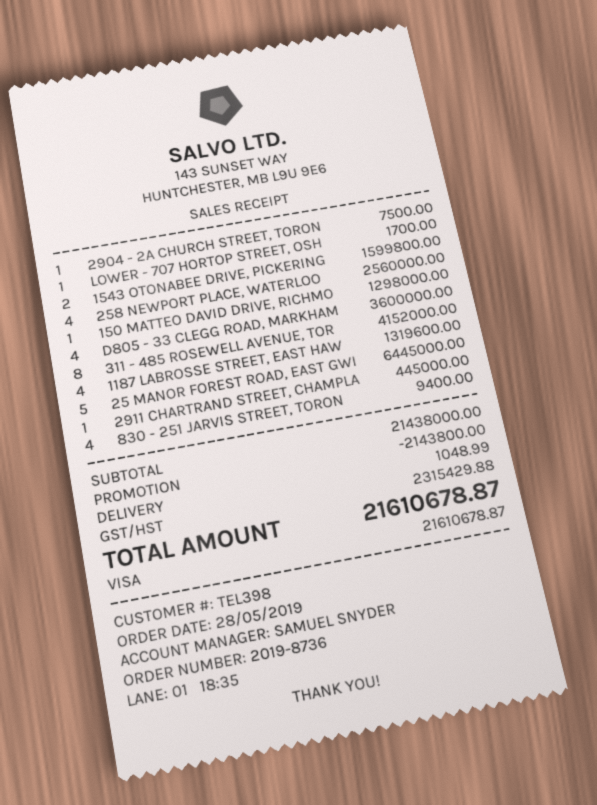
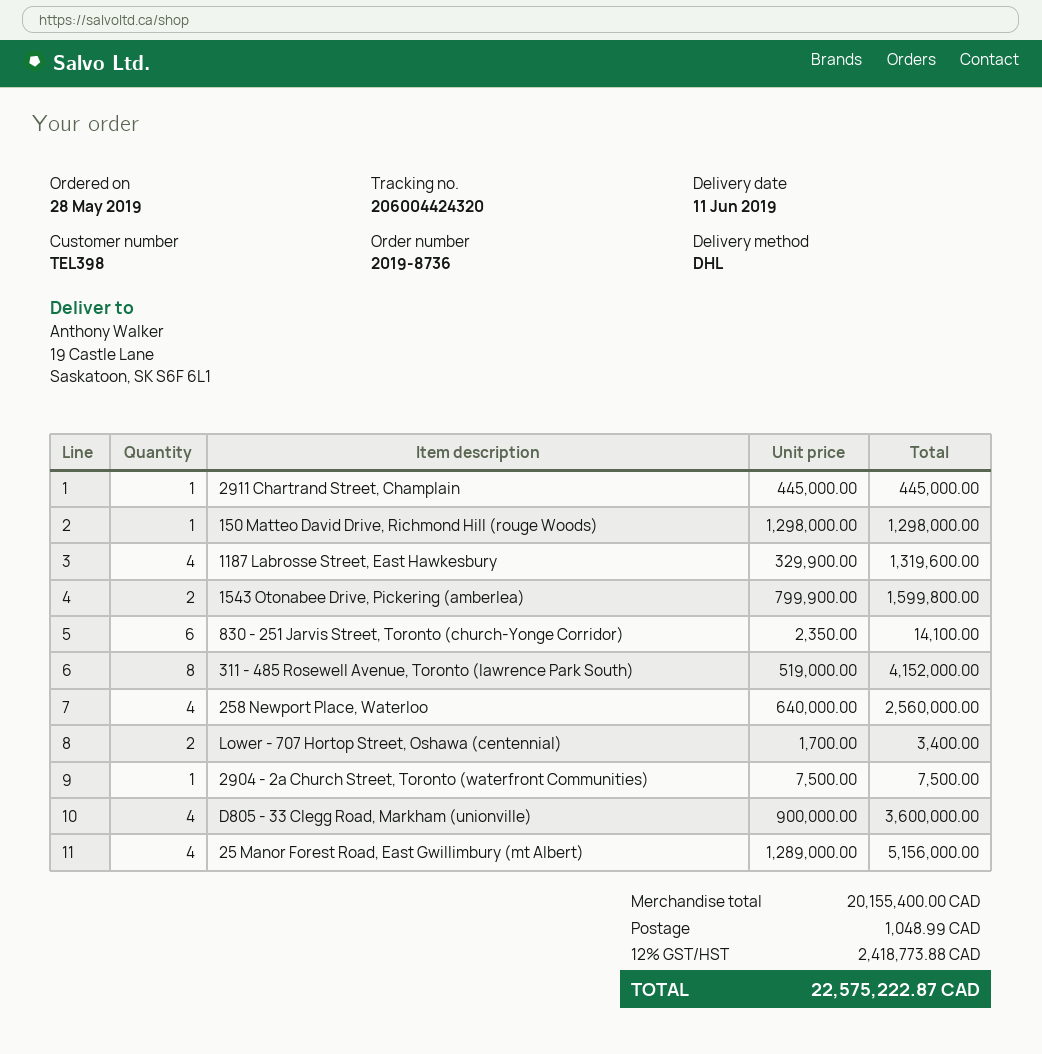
LOWER - 707 HORTOP STREET, OSH: 1 for 1700.00 -> 2 for 3400.00
25 MANOR FOREST ROAD, EAST GWI: 5 for 6445000.00 -> 4 for 5156000.00
830 - 251 JARVIS STREET, TORON: 4 for 9400.00 -> 6 for 14100.00
subtotal: 21438000.00 -> 20155400.00
discount: 2143800.00 -> none
tax: 2315429.88 -> 2418773.88
total: 21610678.87 -> 22575222.87

